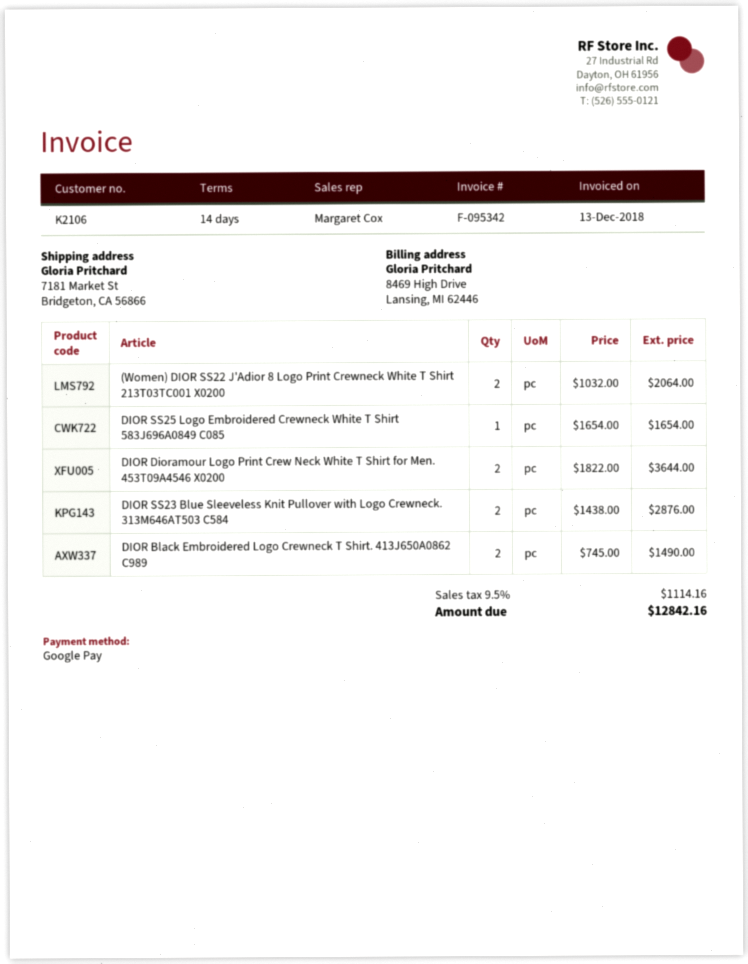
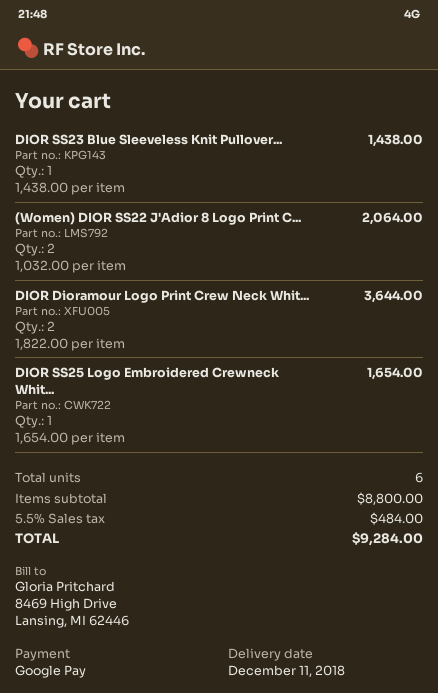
DIOR SS23 Blue Sleeveless Knit Pullover with Logo Crewneck. 313M646AT503 C584: 2 x 1438.00 = 2876.00 -> 1 x 1438.00 = 1438.00
DIOR Black Embroidered Logo Crewneck T Shirt. 413J650A0862 C989: 2 x 745.00 = 1490.00 -> none
tax: 9.5% = 1114.16 -> 5.5% = 484.00
total: 12842.16 -> 9284.00

